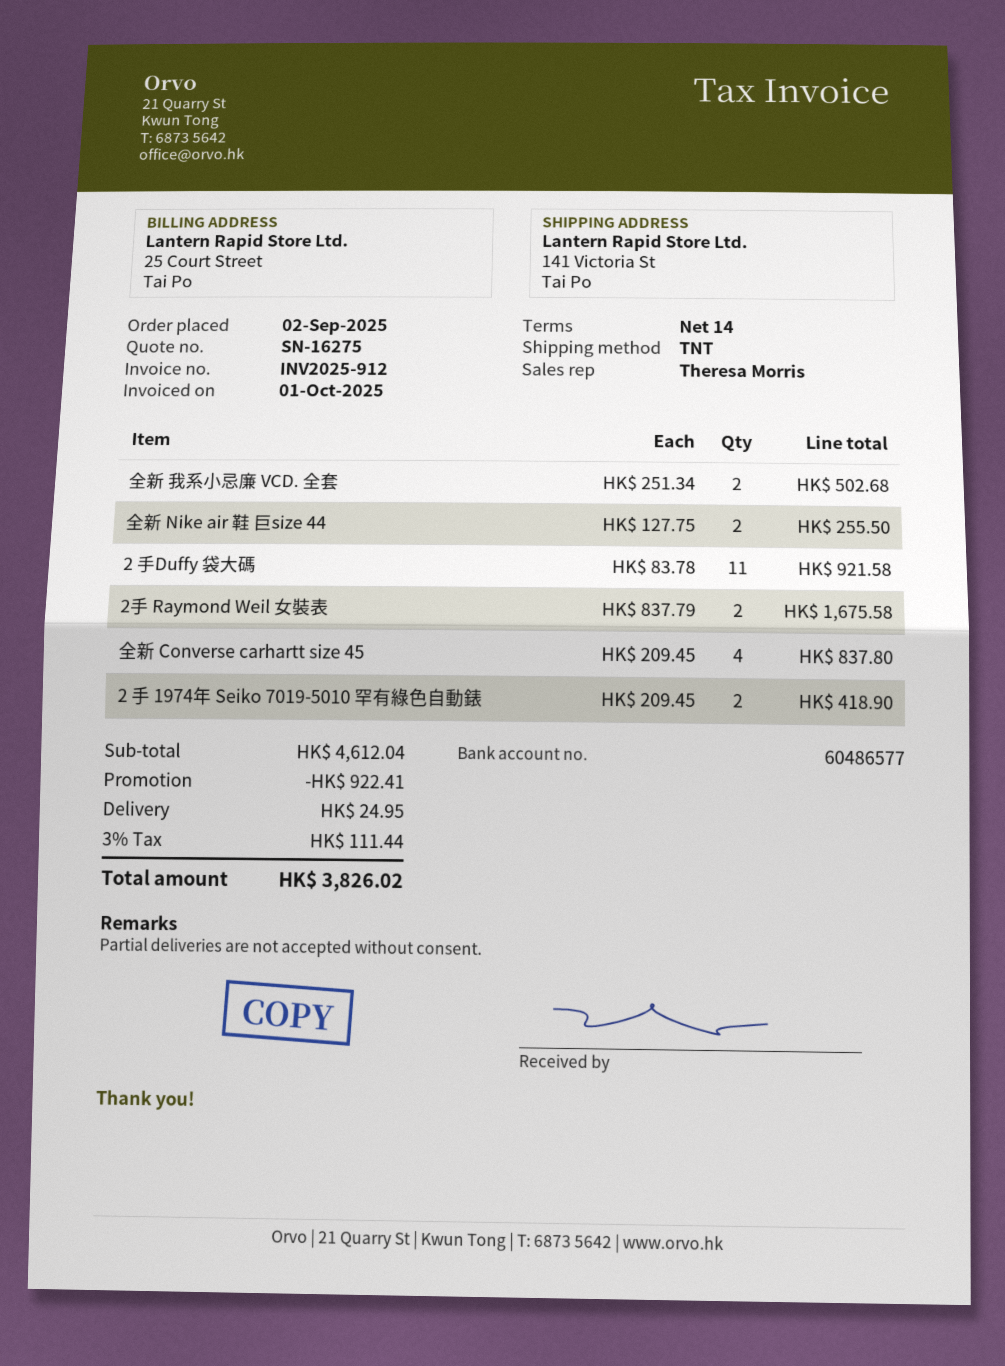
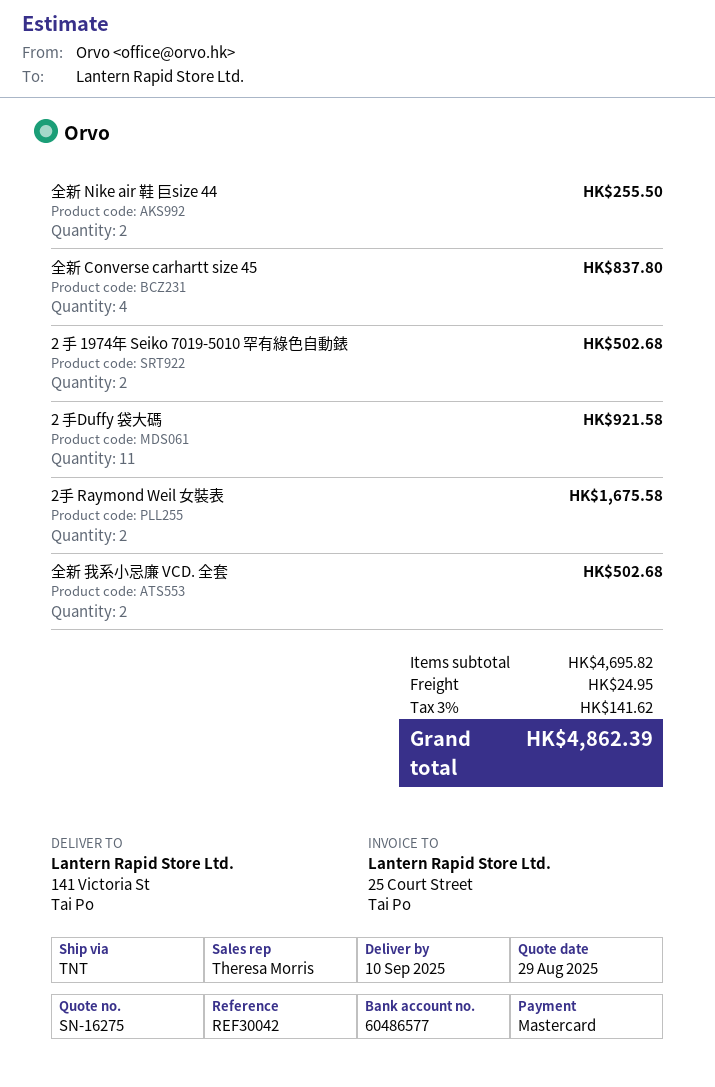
2 手 1974年 Seiko 7019-5010 罕有綠色自動錶: 2 for 418.90 -> 2 for 502.68
subtotal: 4612.04 -> 4695.82
discount: 922.41 -> none
tax: 3% = 111.44 -> 3% = 141.62
total: 3826.02 -> 4862.39

